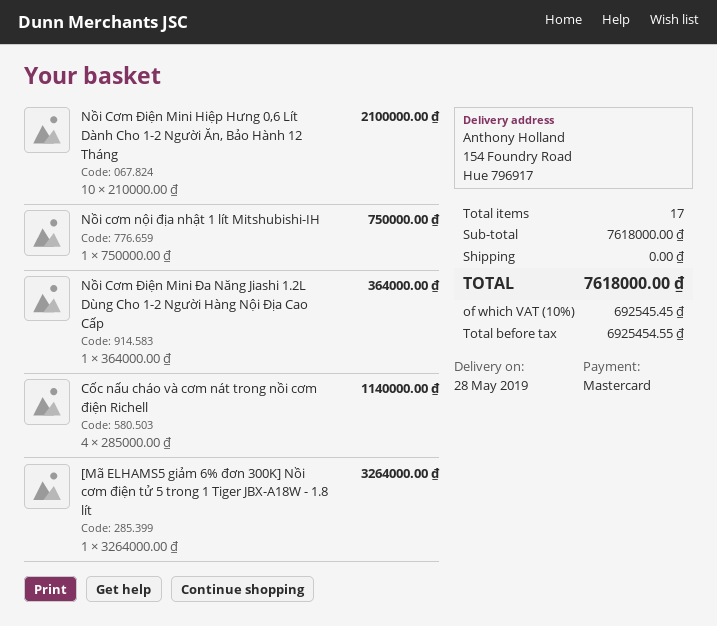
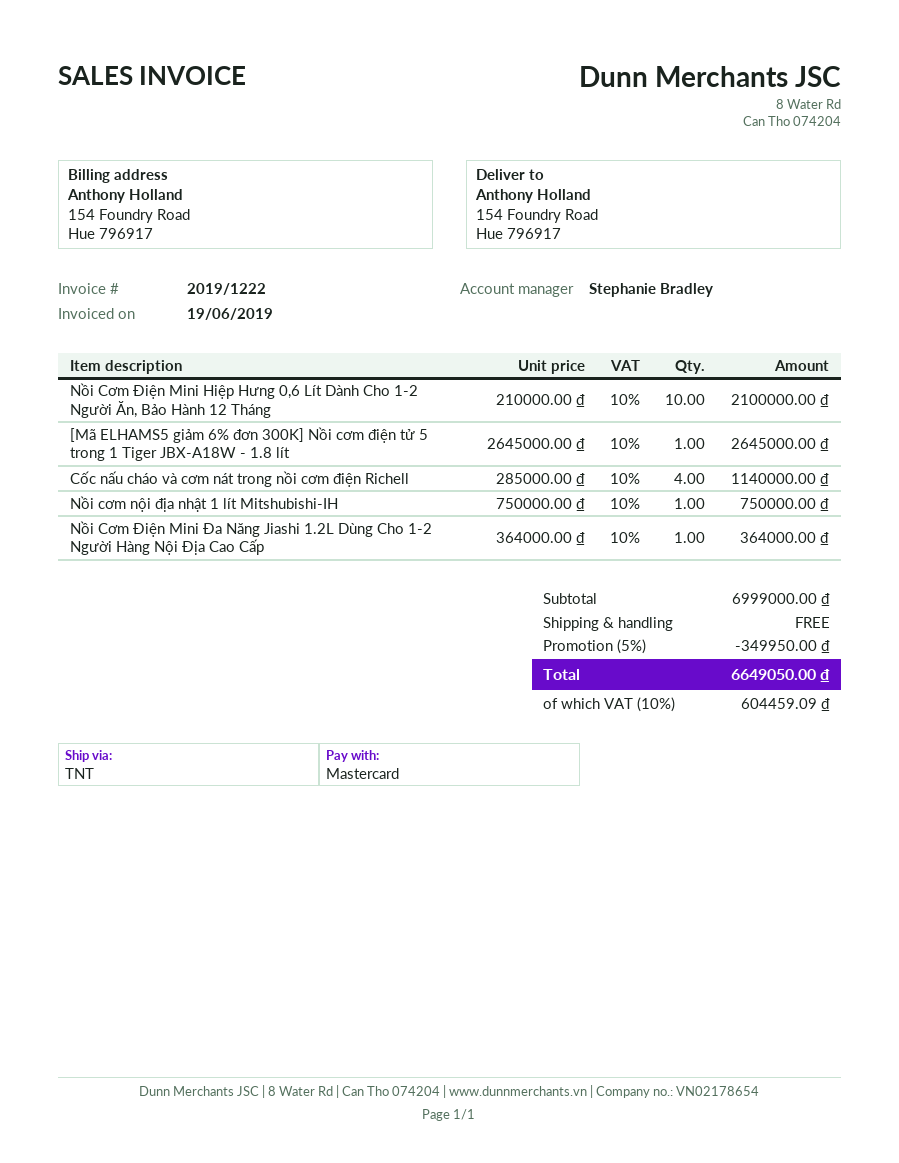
[Mã ELHAMS5 giảm 6% đơn 300K] Nồi cơm điện tử 5 trong 1 Tiger JBX-A18W - 1.8 lít: 1 x 3264000.00 = 3264000.00 -> 1 x 2645000.00 = 2645000.00
subtotal: 7618000.00 -> 6999000.00
discount: none -> 5% = 349950.00
tax: 10% = 692545.45 -> 10% = 604459.09
total: 7618000.00 -> 6649050.00

